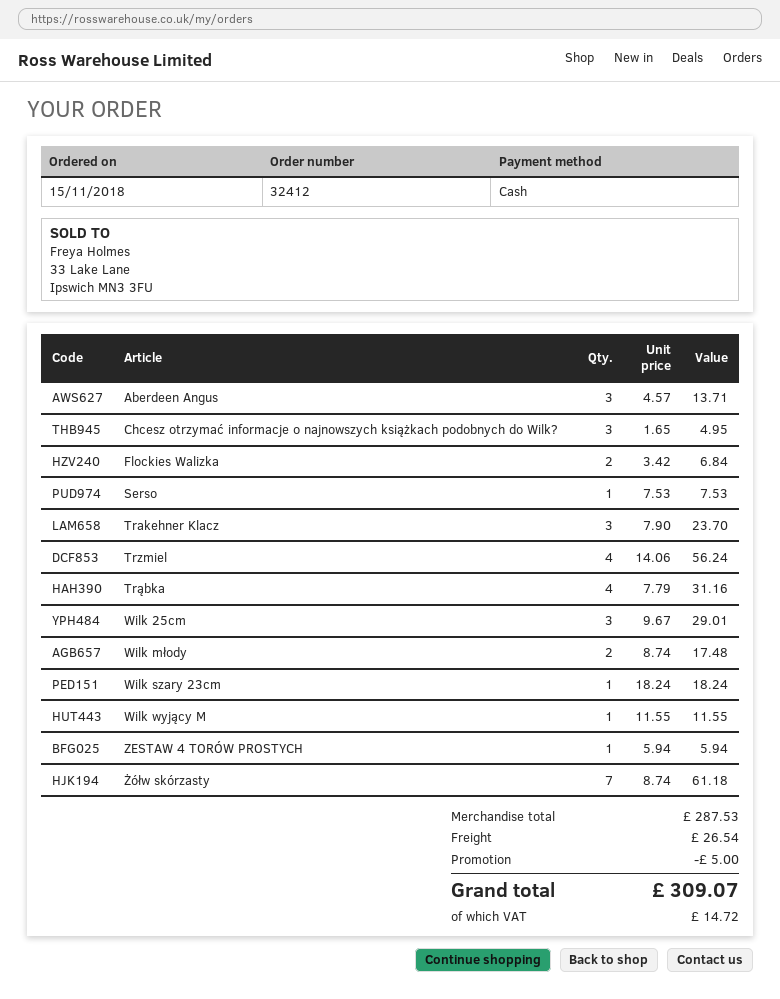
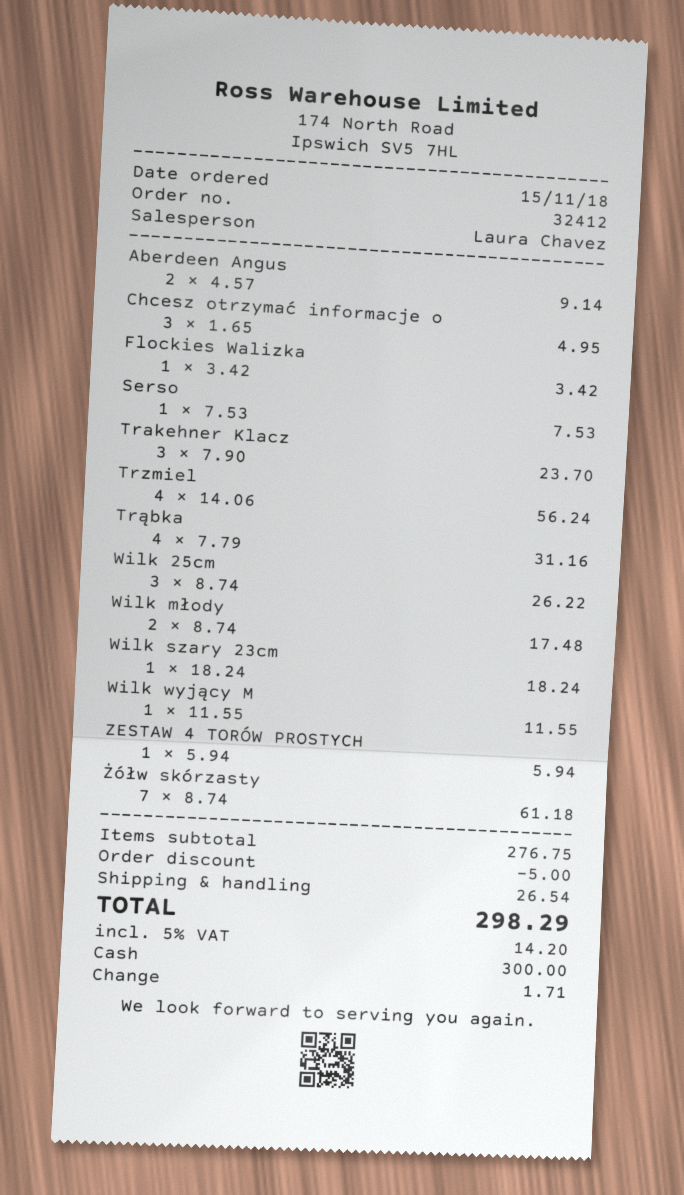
Aberdeen Angus: 3 x 4.57 = 13.71 -> 2 x 4.57 = 9.14
Flockies Walizka: 2 x 3.42 = 6.84 -> 1 x 3.42 = 3.42
Wilk 25cm: 3 x 9.67 = 29.01 -> 3 x 8.74 = 26.22
subtotal: 287.53 -> 276.75
tax: 14.72 -> 14.20
total: 309.07 -> 298.29

